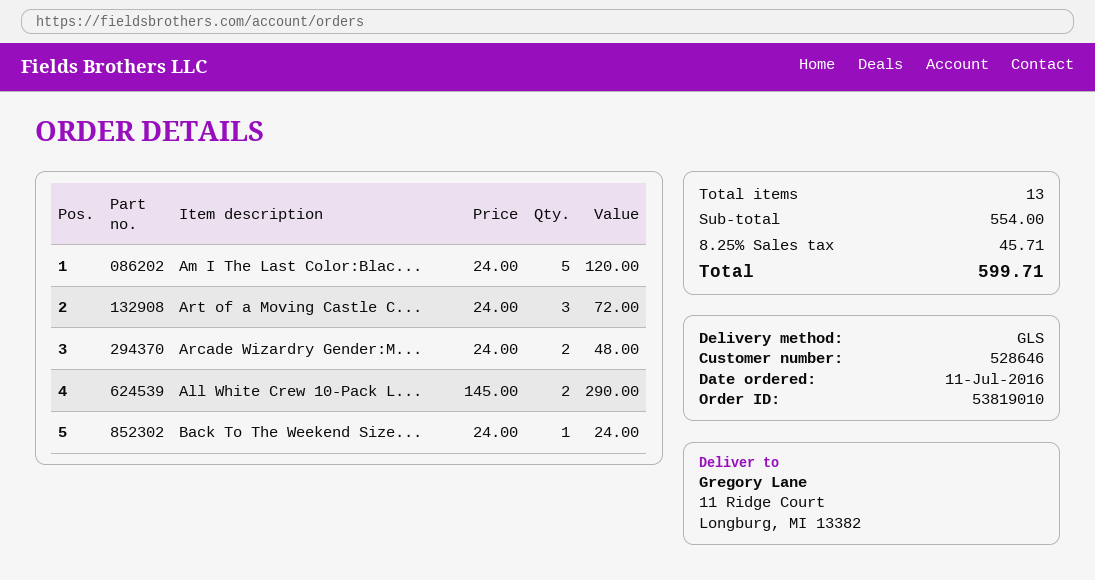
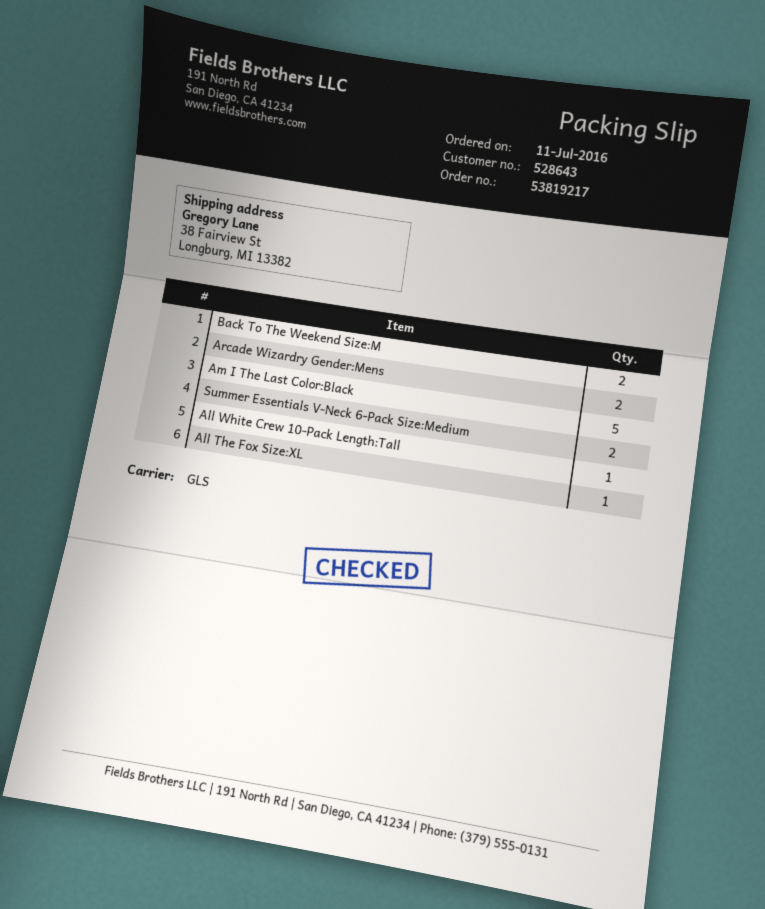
order number: 53819010 -> 53819217
customer number: 528646 -> 528643
ship to: 11 Ridge Court, Longburg, MI 13382 -> 38 Fairview St, Longburg, MI 13382
Art of a Moving Castle C...: 3 -> none
All White Crew 10-Pack L...: 2 -> 1
Back To The Weekend Size...: 1 -> 2
Summer Essentials V-Neck 6-Pack Size:Medium: none -> 2
All The Fox Size:XL: none -> 1

